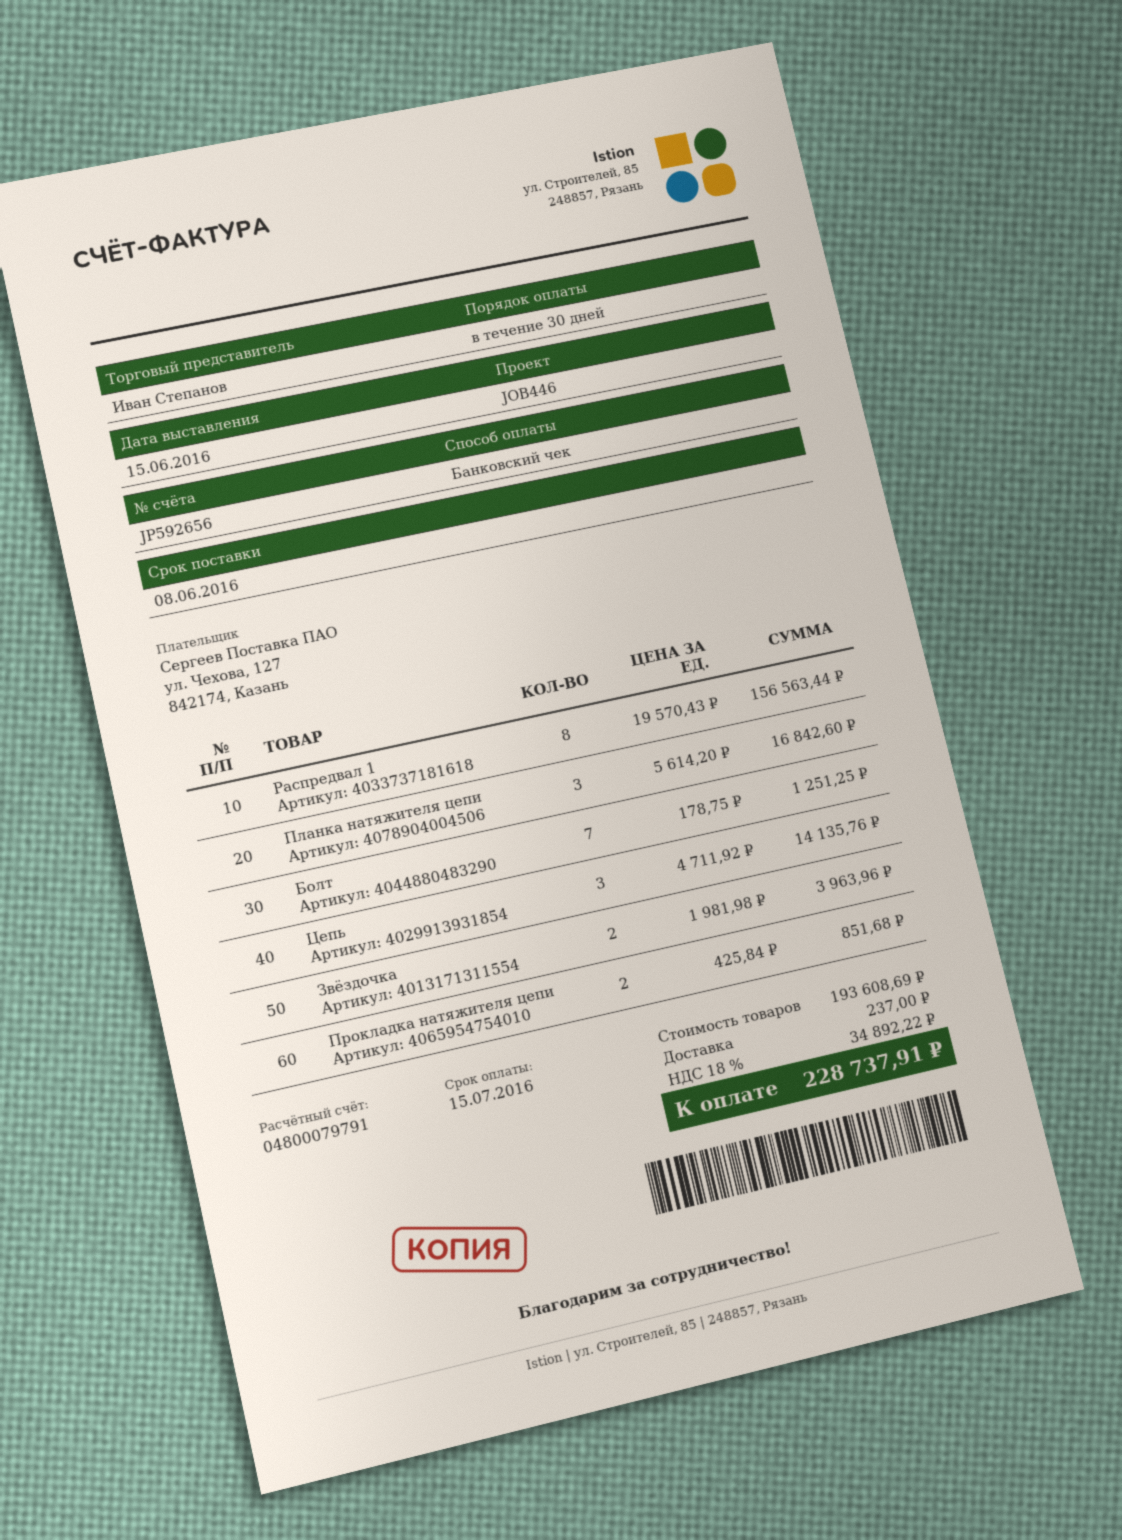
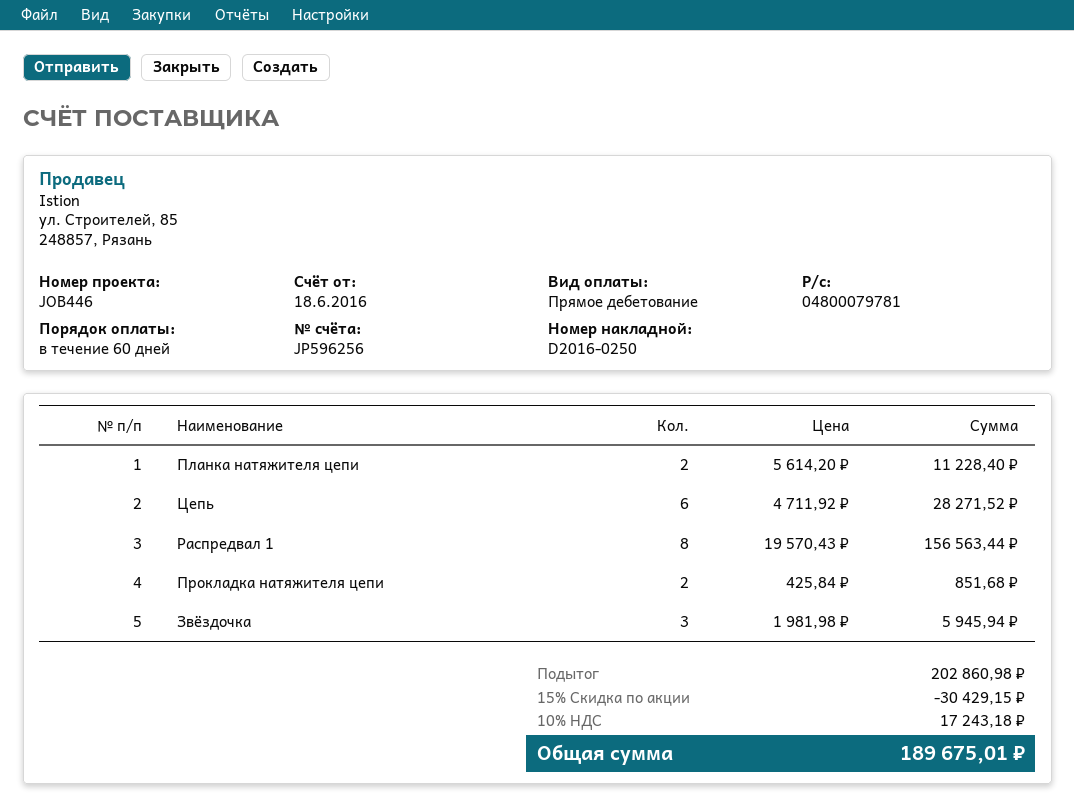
invoice number: JP592656 -> JP596256
invoice date: 2016-06-15 -> 2016-06-18
payment terms: 30 days -> 60 days
payment method: cheque -> direct debit
bank account: 04800079791 -> 04800079781
Планка натяжителя цепи: 3 x 5614.20 = 16842.60 -> 2 x 5614.20 = 11228.40
Болт: 7 x 178.75 = 1251.25 -> none
Цепь: 3 x 4711.92 = 14135.76 -> 6 x 4711.92 = 28271.52
Звёздочка: 2 x 1981.98 = 3963.96 -> 3 x 1981.98 = 5945.94
subtotal: 193608.69 -> 202860.98
discount: none -> 15% = 30429.15
shipping: 237.00 -> none
tax: 18% = 34892.22 -> 10% = 17243.18
total: 228737.91 -> 189675.01

